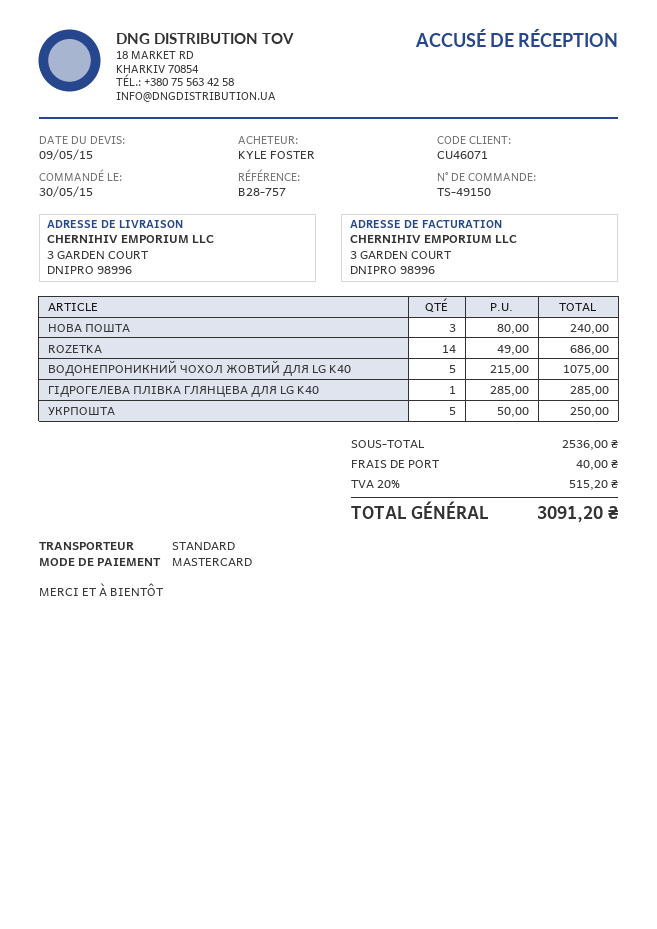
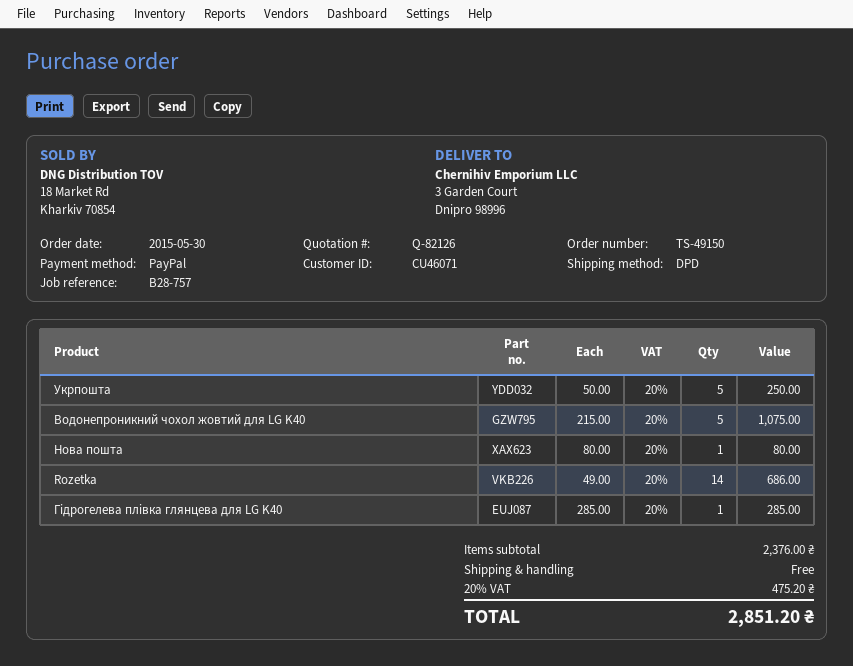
payment method: Mastercard -> PayPal
shipping method: standard -> DPD
НОВА ПОШТА: 3 x 80.00 = 240.00 -> 1 x 80.00 = 80.00
subtotal: 2536.00 -> 2376.00
shipping: 40.00 -> 0.00
tax: 20% = 515.20 -> 20% = 475.20
total: 3091.20 -> 2851.20

